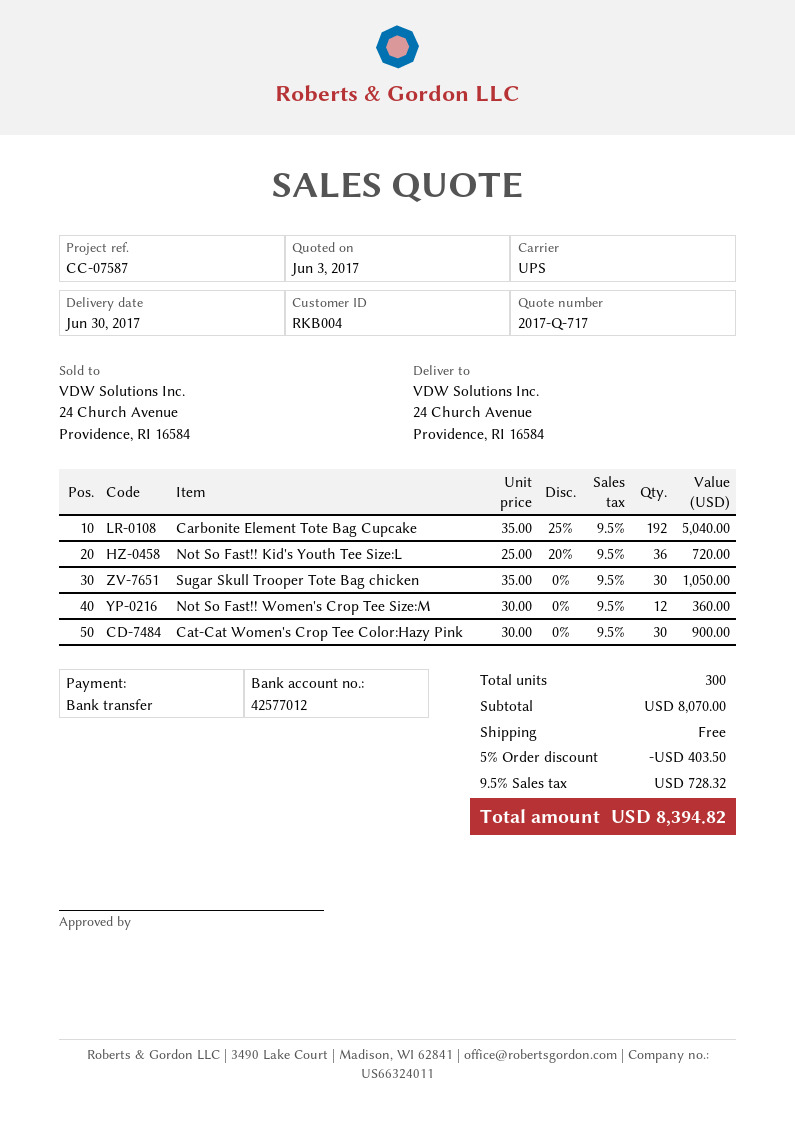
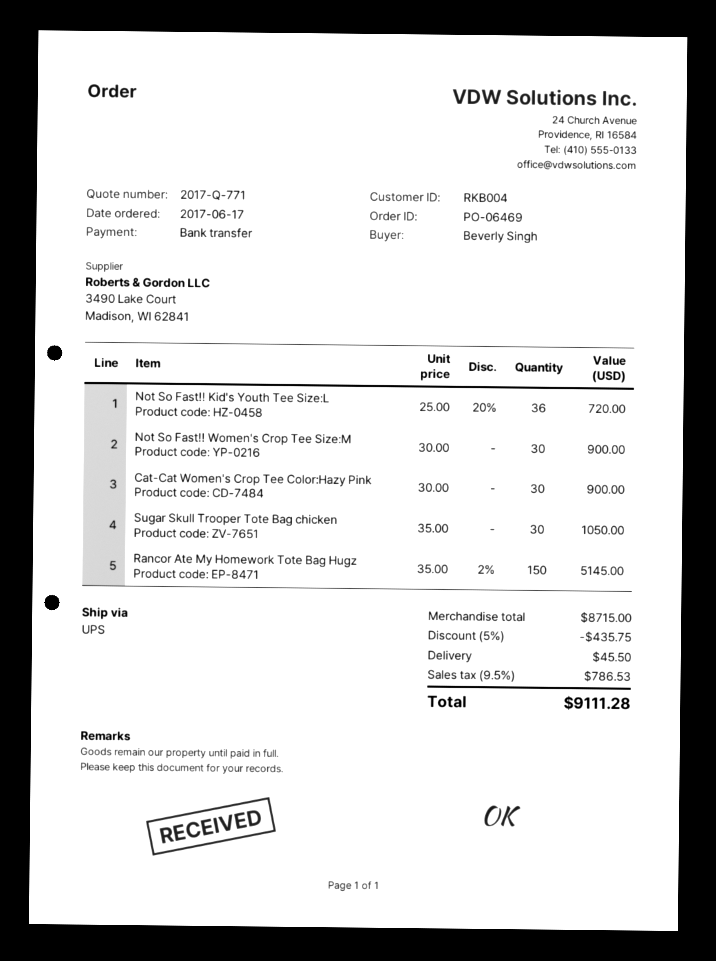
quote number: 2017-Q-717 -> 2017-Q-771
Carbonite Element Tote Bag Cupcake: 192 x 35.00 - 25% = 5040.00 -> none
Not So Fast!! Women's Crop Tee Size:M: 12 x 30.00 = 360.00 -> 30 x 30.00 = 900.00
Rancor Ate My Homework Tote Bag Hugz: none -> 150 x 35.00 - 2% = 5145.00
subtotal: 8070.00 -> 8715.00
discount: 5% = 403.50 -> 5% = 435.75
shipping: 0.00 -> 45.50
tax: 9.5% = 728.32 -> 9.5% = 786.53
total: 8394.82 -> 9111.28

